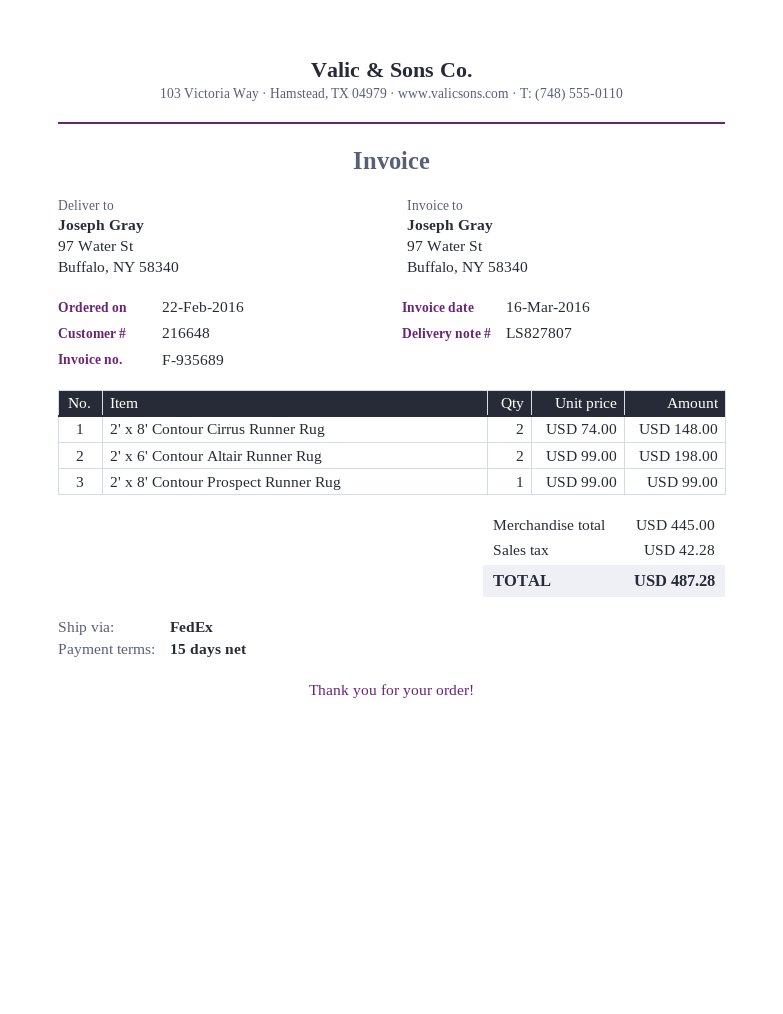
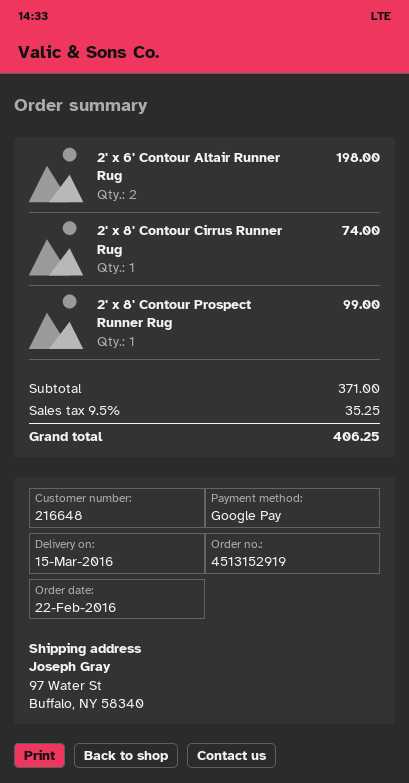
2' x 8' Contour Cirrus Runner Rug: 2 for 148.00 -> 1 for 74.00
subtotal: 445.00 -> 371.00
tax: 42.28 -> 35.25
total: 487.28 -> 406.25

